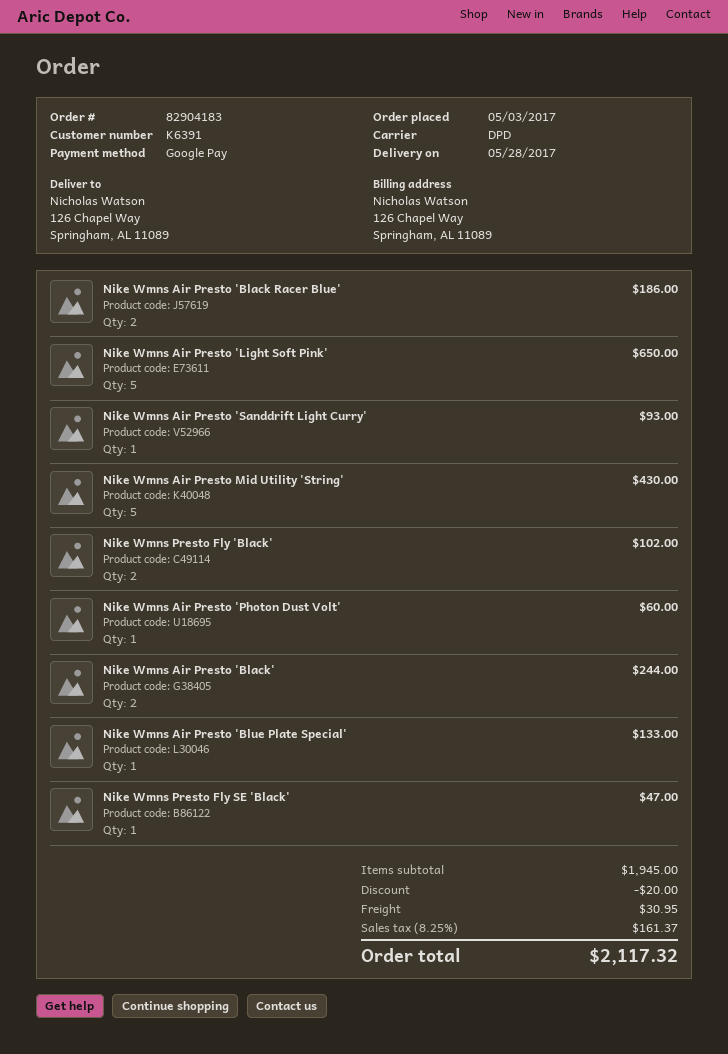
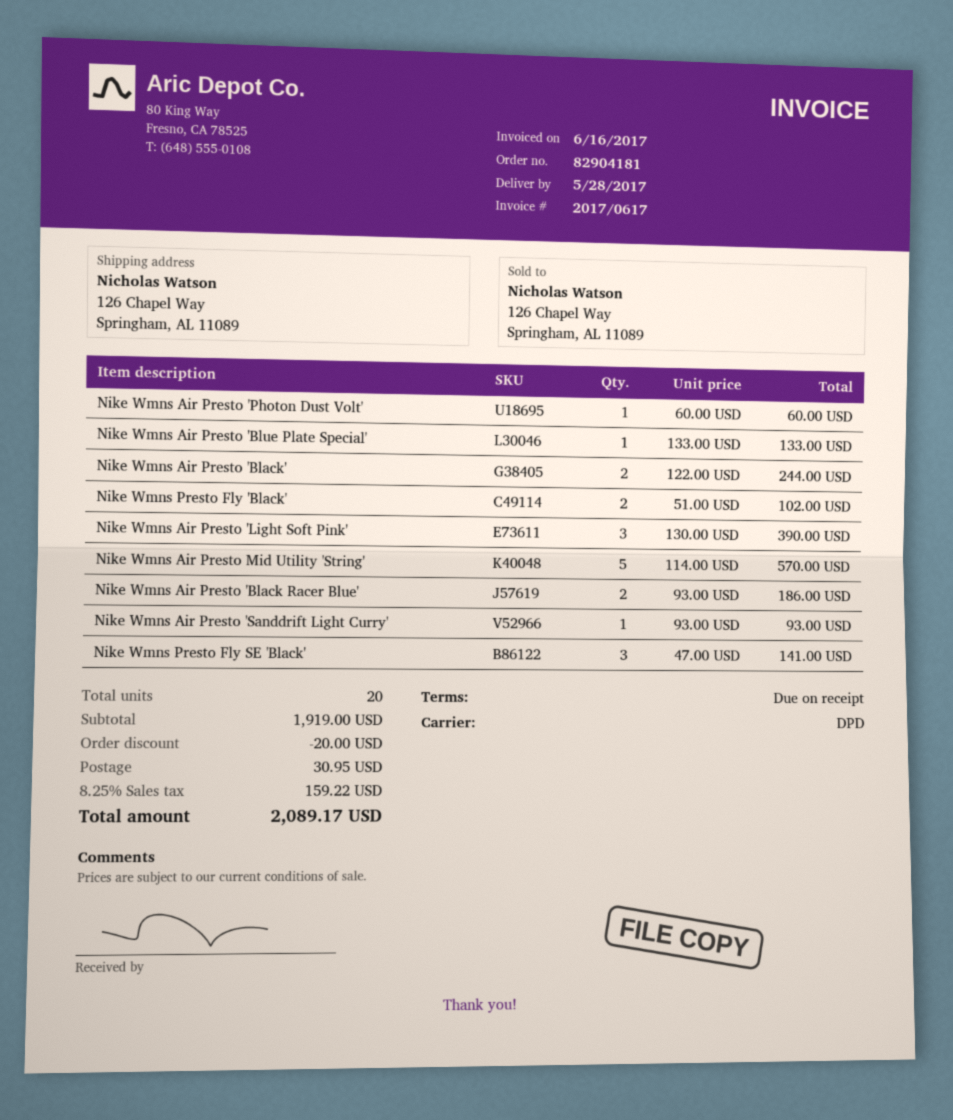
order number: 82904183 -> 82904181
Nike Wmns Air Presto 'Light Soft Pink': 5 for 650.00 -> 3 for 390.00
Nike Wmns Air Presto Mid Utility 'String': 5 for 430.00 -> 5 for 570.00
Nike Wmns Presto Fly SE 'Black': 1 for 47.00 -> 3 for 141.00
subtotal: 1945.00 -> 1919.00
tax: 8.25% = 161.37 -> 8.25% = 159.22
total: 2117.32 -> 2089.17

